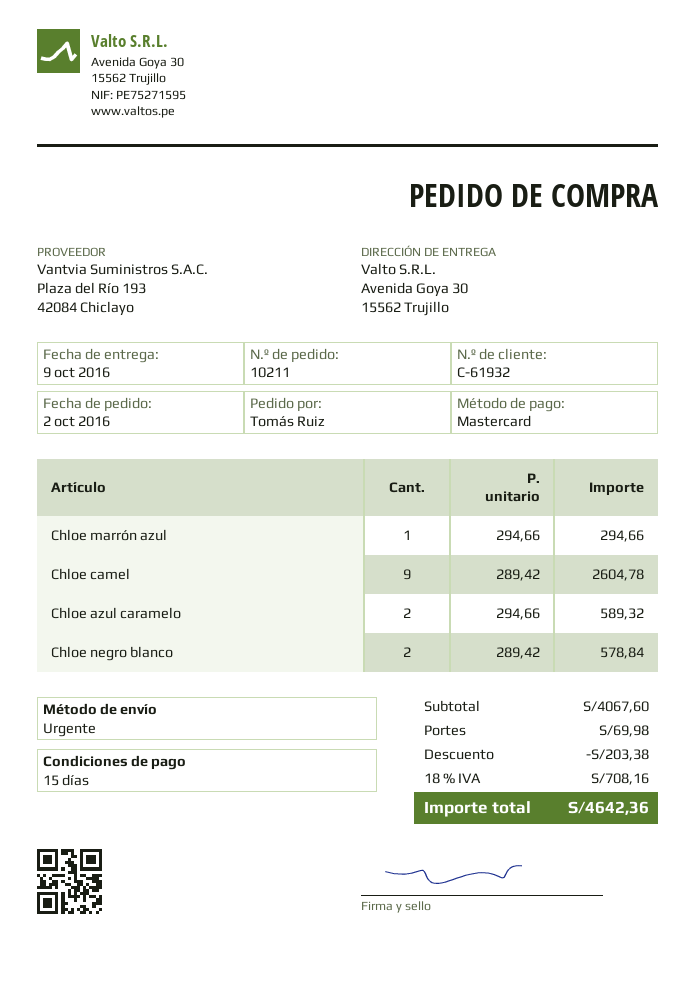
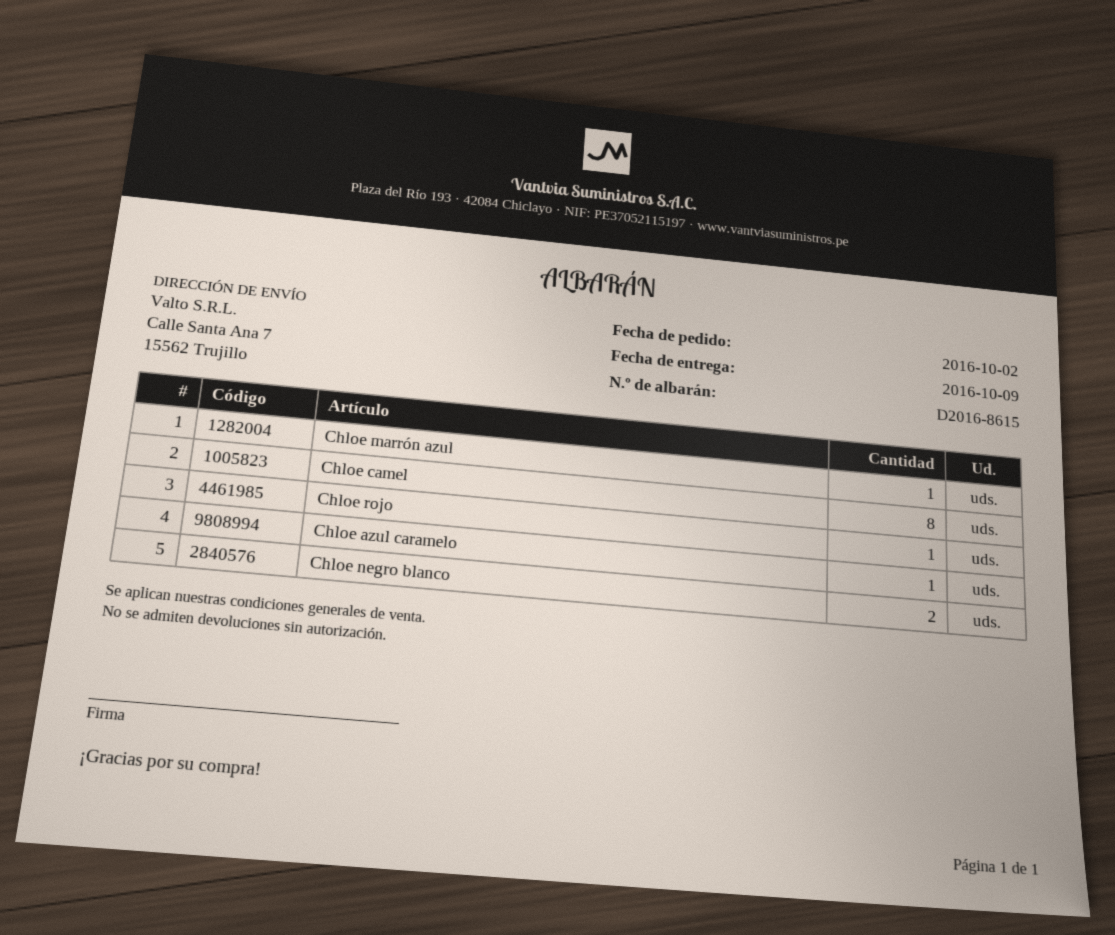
ship to: Avenida Goya 30, 15562 Trujillo -> Calle Santa Ana 7, 15562 Trujillo
Chloe camel: 9 -> 8
Chloe azul caramelo: 2 -> 1
Chloe rojo: none -> 1

